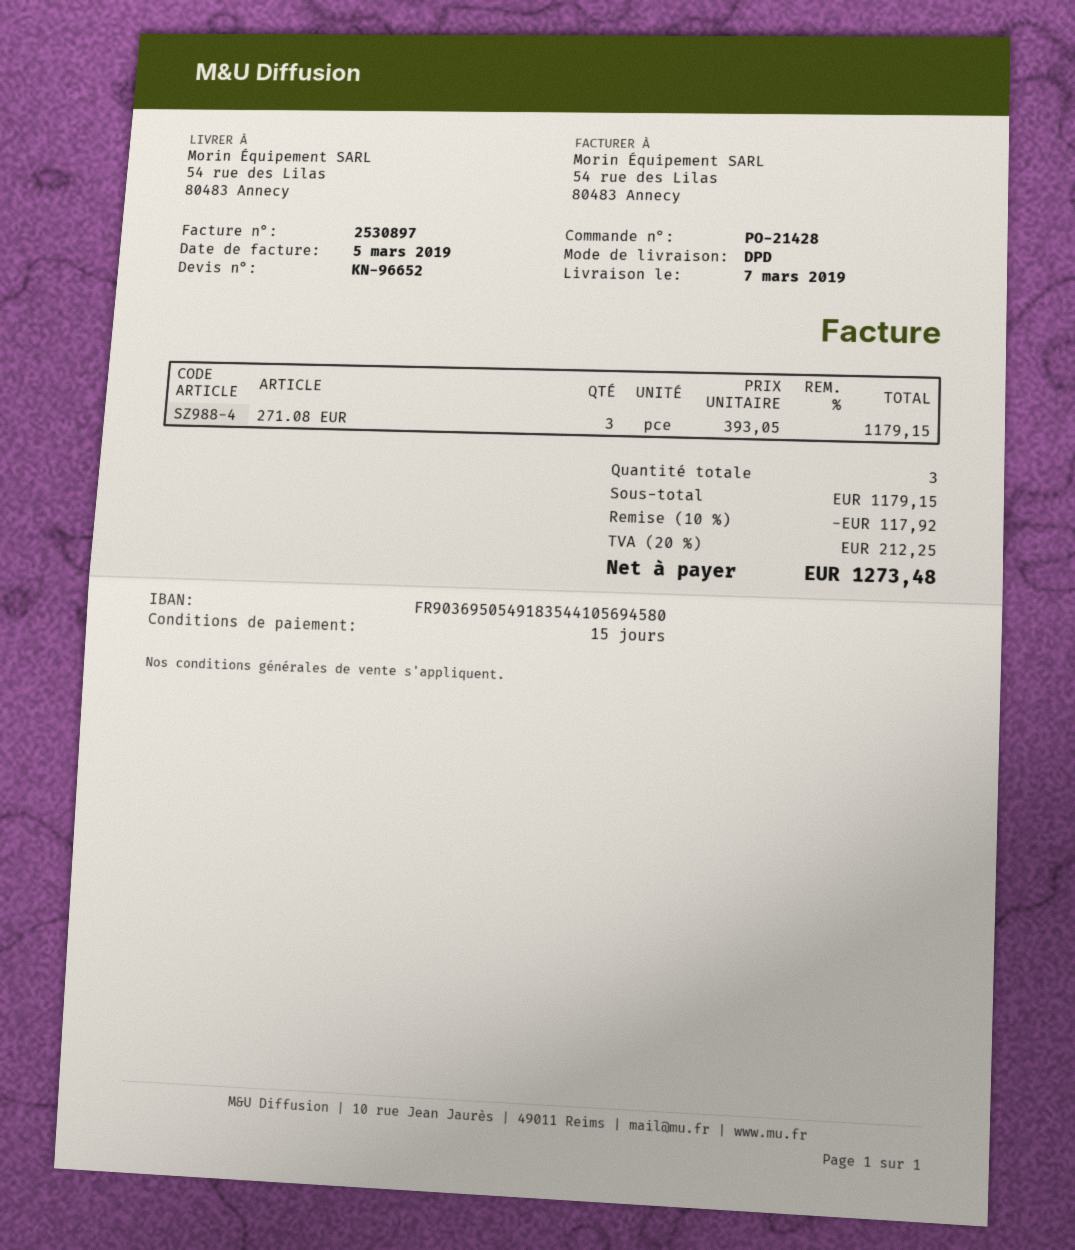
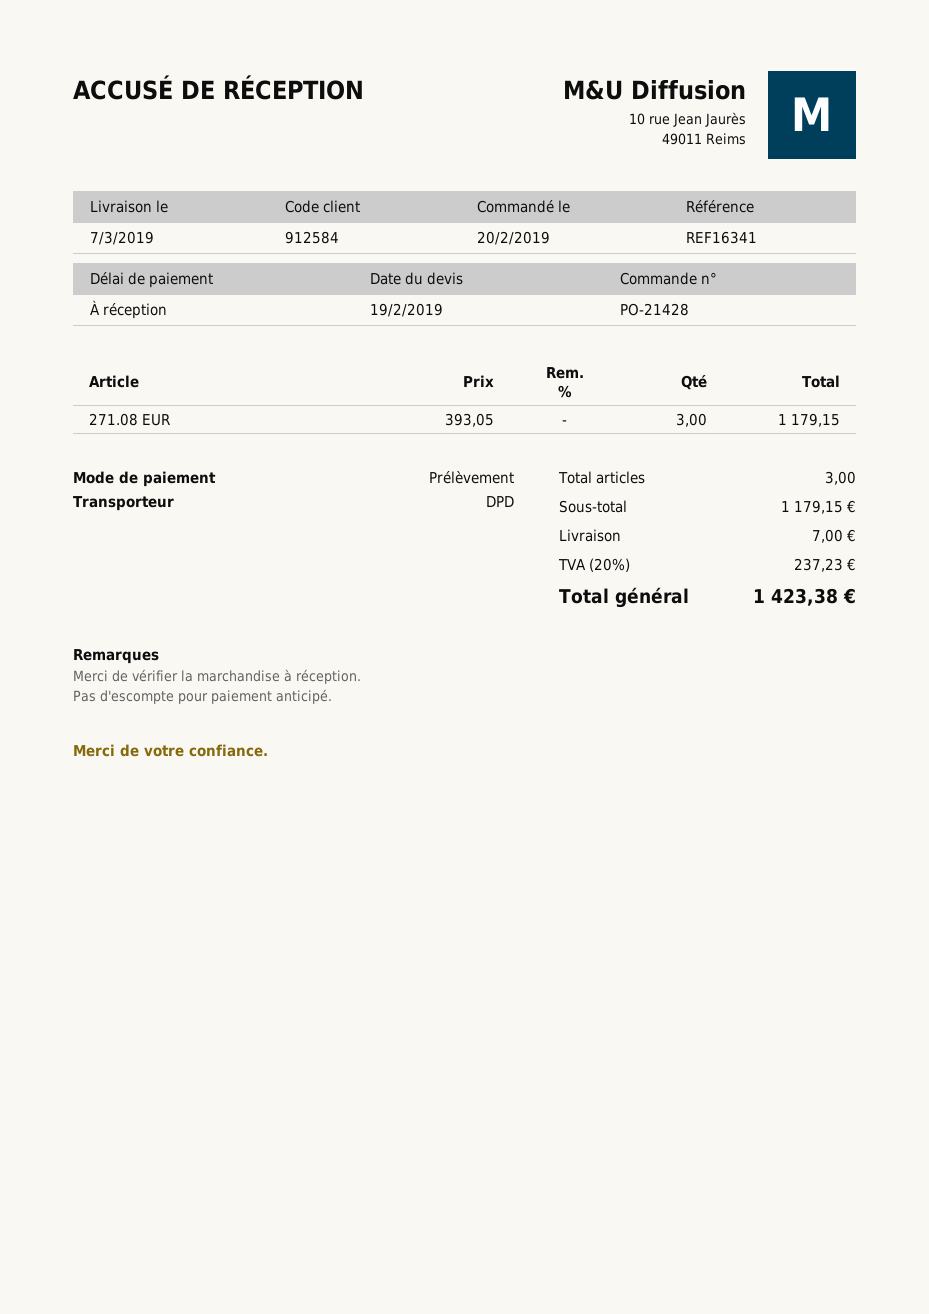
payment terms: 15 days -> on receipt
discount: 10% = 117.92 -> none
shipping: none -> 7.00
tax: 20% = 212.25 -> 20% = 237.23
total: 1273.48 -> 1423.38

